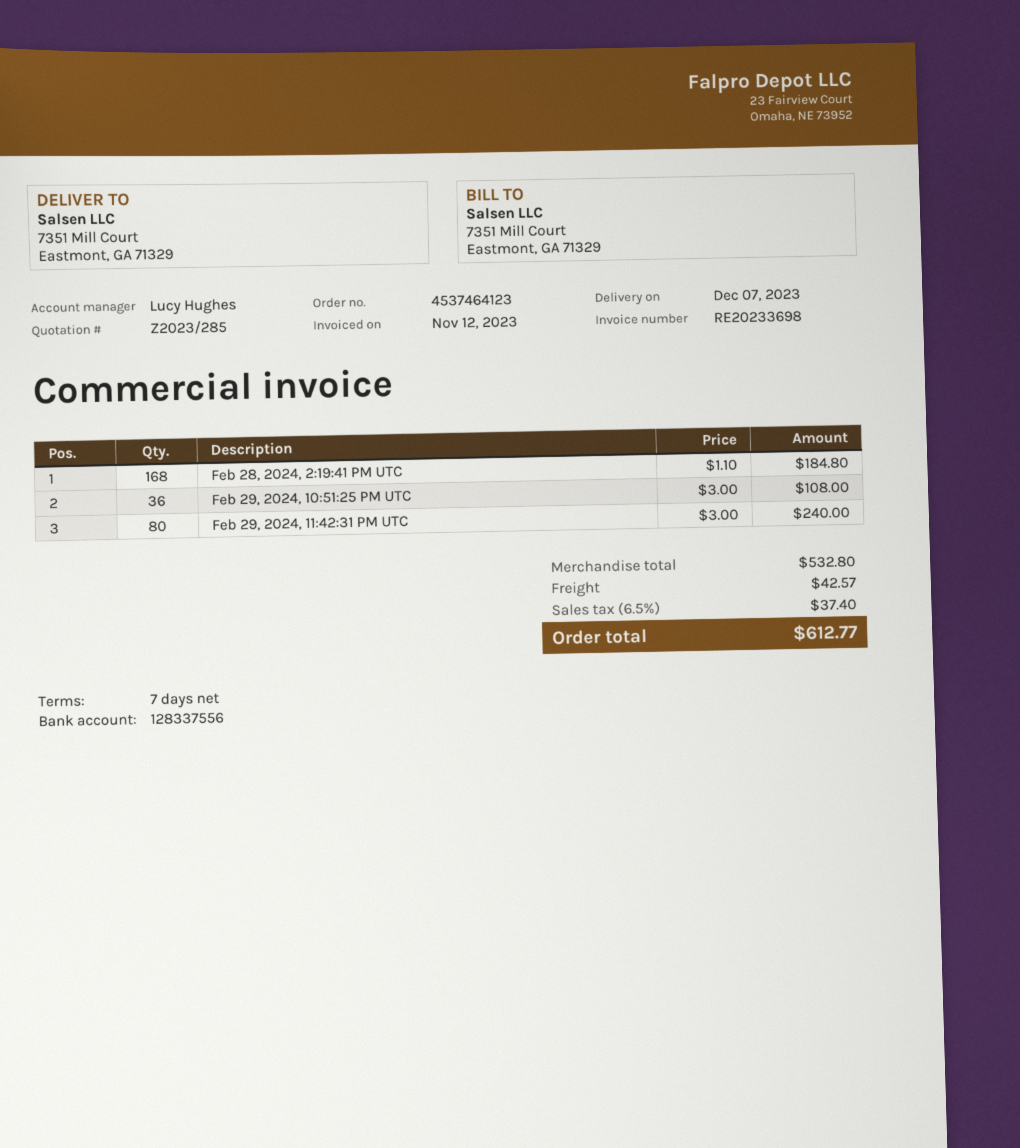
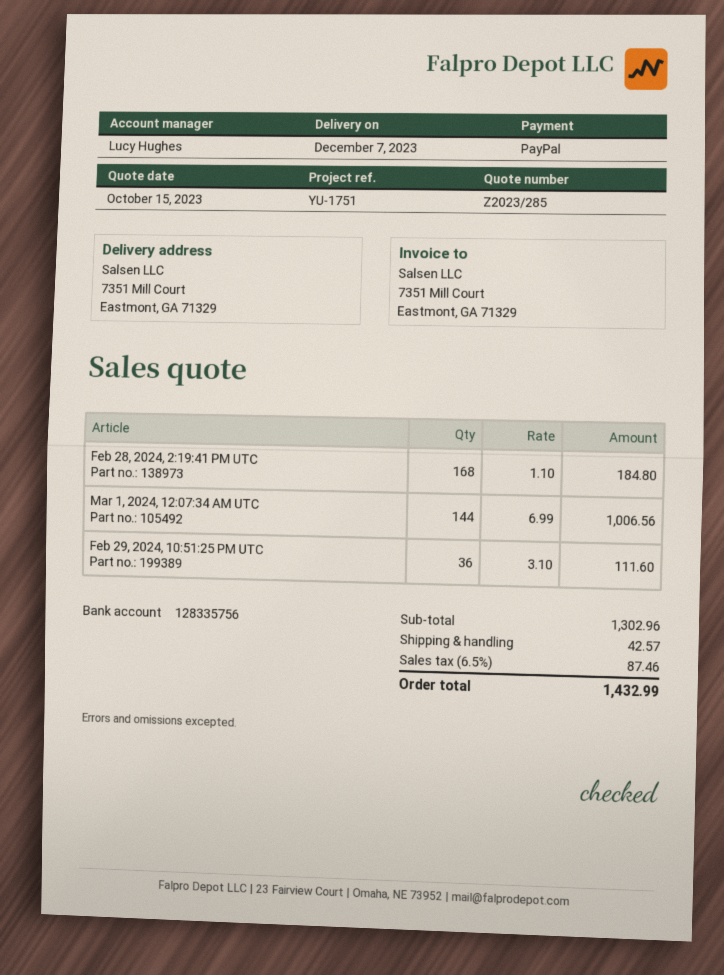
bank account: 128337556 -> 128335756
Feb 29, 2024, 10:51:25 PM UTC: 36 x 3.00 = 108.00 -> 36 x 3.10 = 111.60
Feb 29, 2024, 11:42:31 PM UTC: 80 x 3.00 = 240.00 -> none
Mar 1, 2024, 12:07:34 AM UTC: none -> 144 x 6.99 = 1006.56
subtotal: 532.80 -> 1302.96
tax: 6.5% = 37.40 -> 6.5% = 87.46
total: 612.77 -> 1432.99

